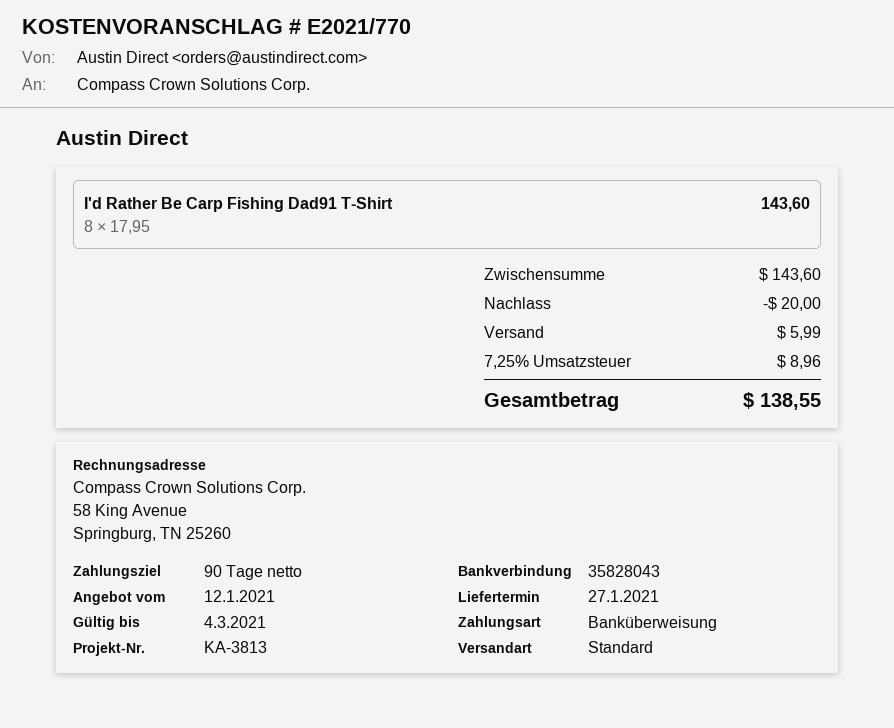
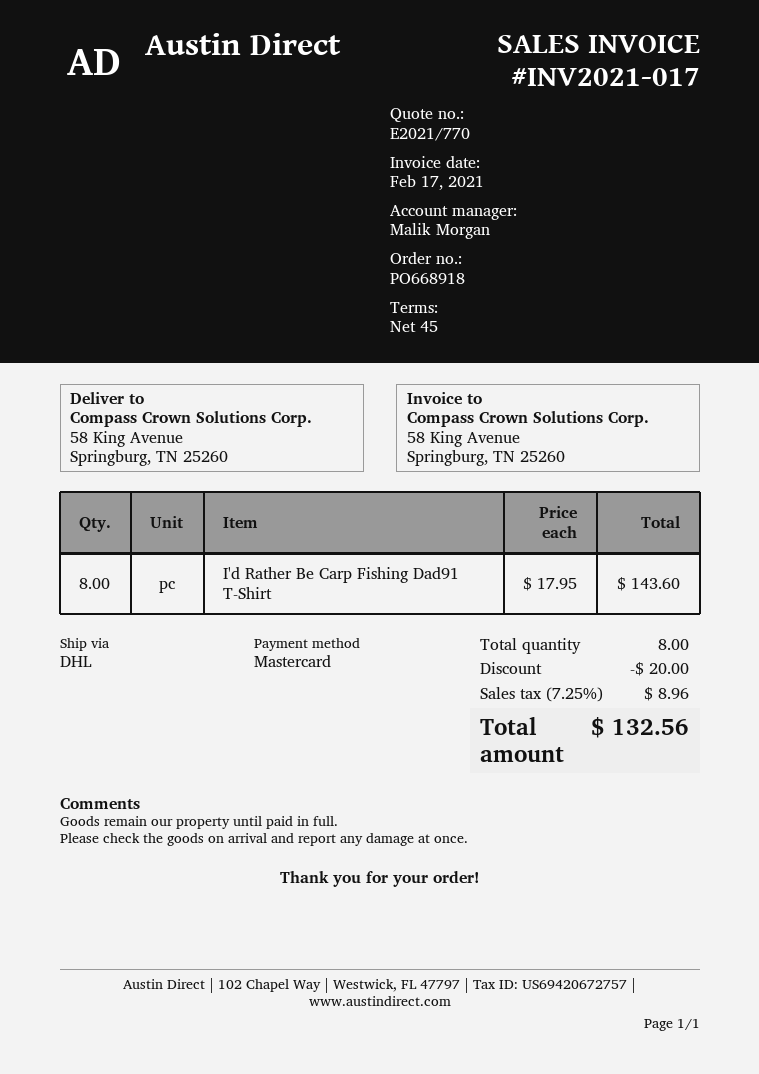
payment terms: 90 days -> 45 days
payment method: bank transfer -> Mastercard
shipping method: standard -> DHL
shipping: 5.99 -> none
total: 138.55 -> 132.56

